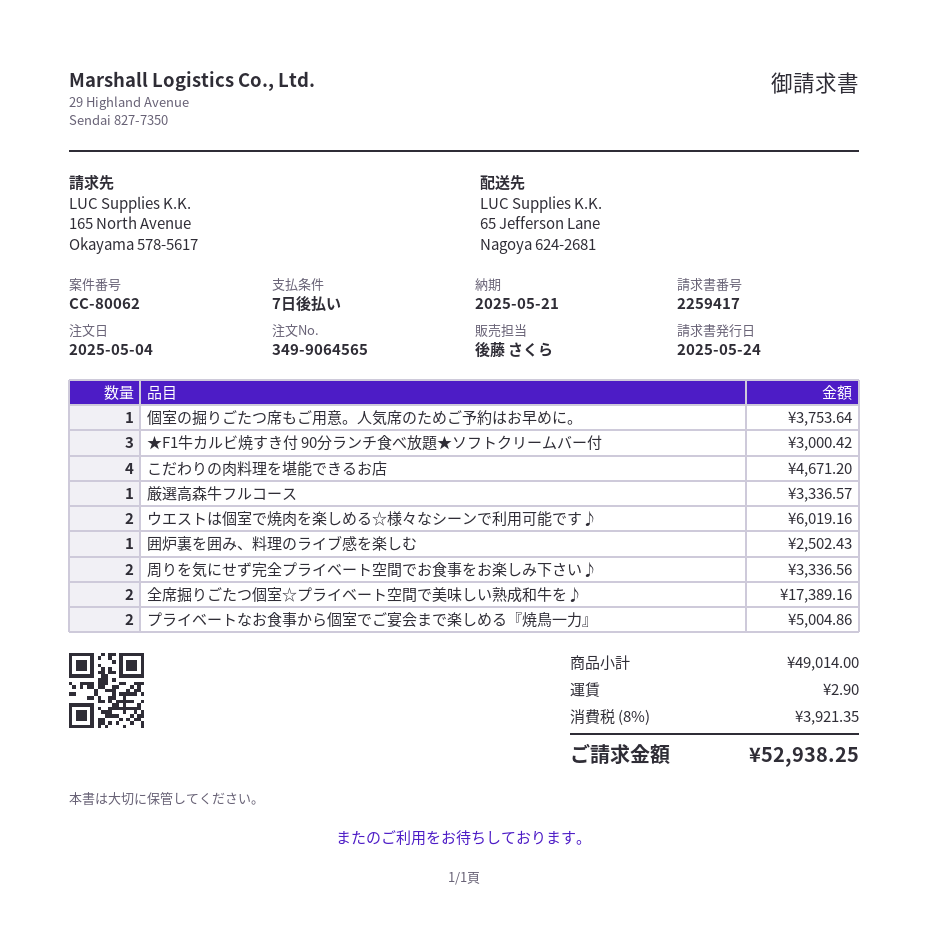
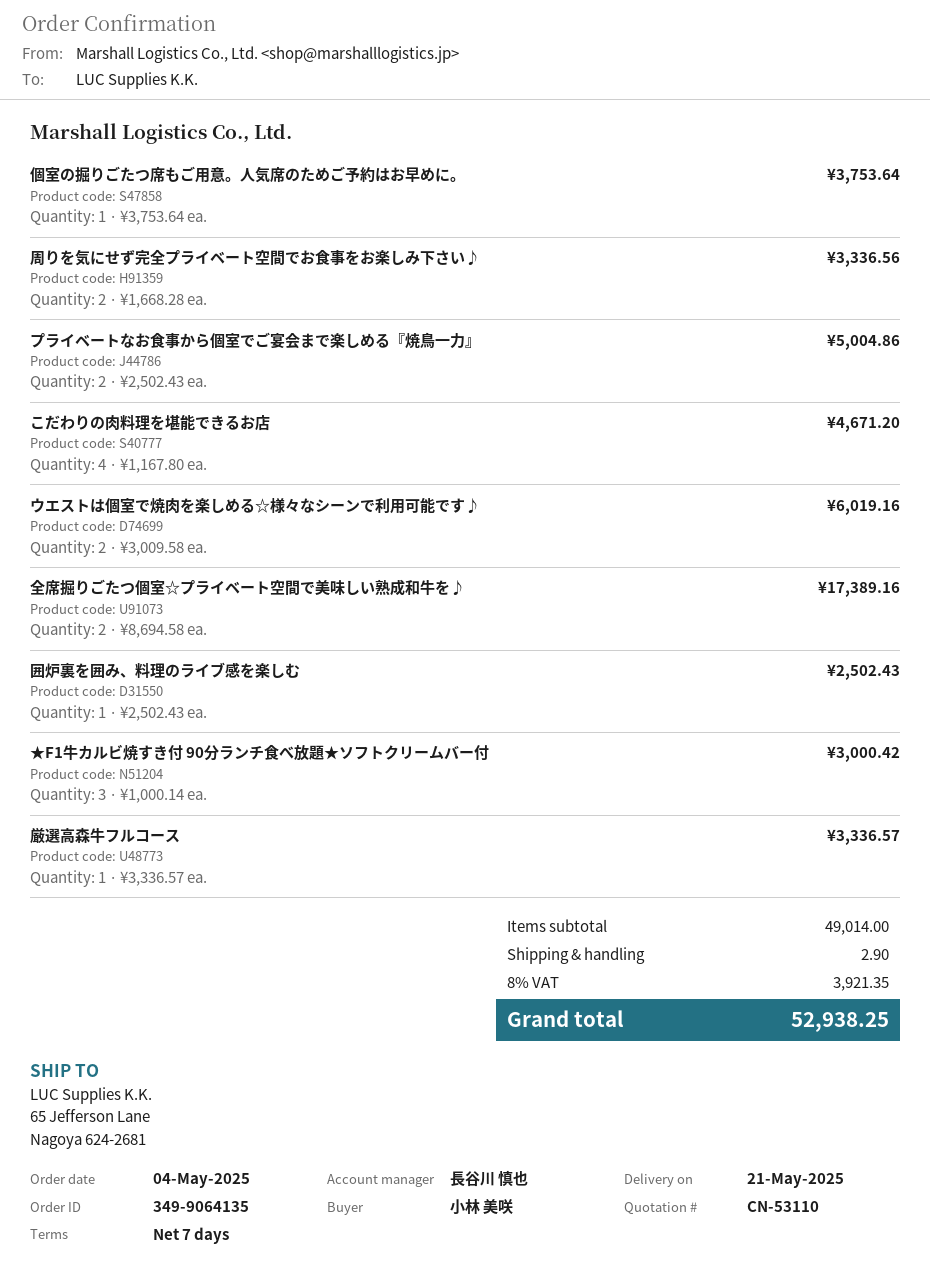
order number: 349-9064565 -> 349-9064135
sales rep: 後藤 さくら -> 長谷川 慎也

